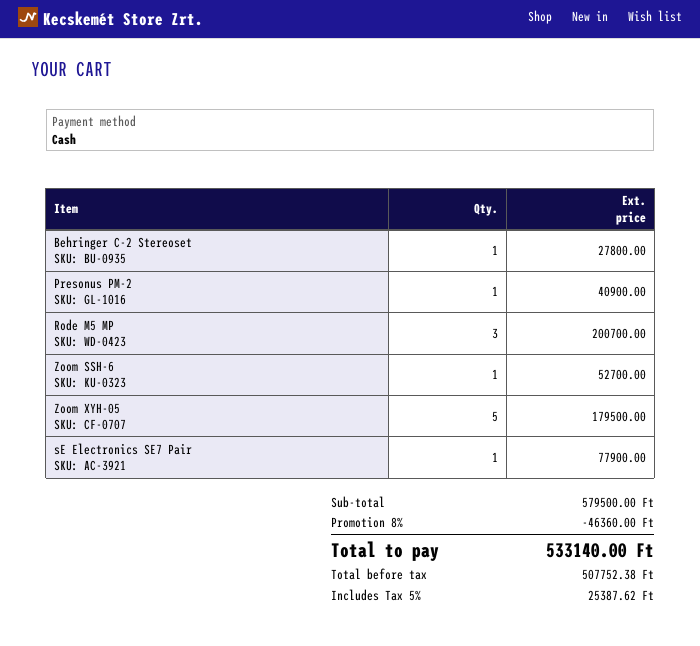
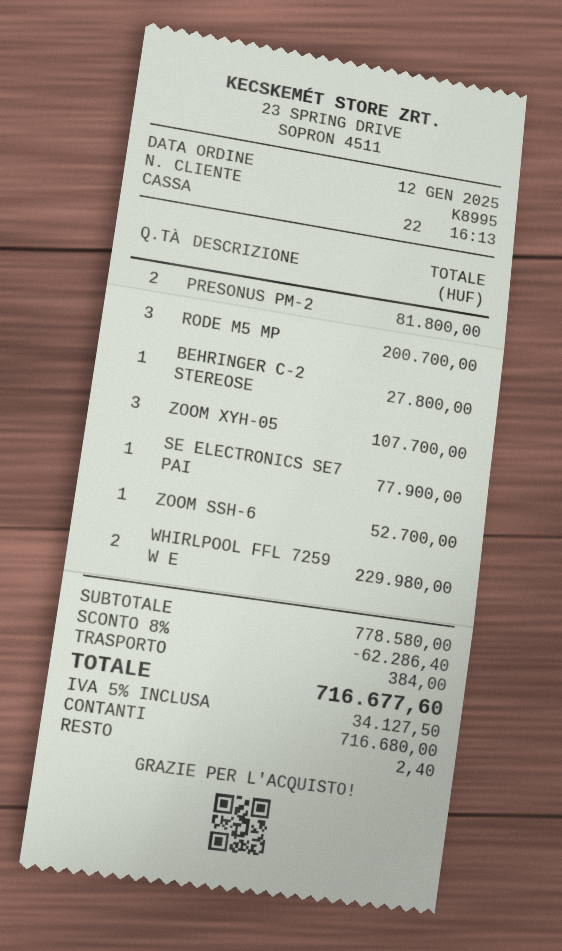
Presonus PM-2: 1 for 40900.00 -> 2 for 81800.00
Zoom XYH-05: 5 for 179500.00 -> 3 for 107700.00
WHIRLPOOL FFL 7259 W E: none -> 2 for 229980.00
subtotal: 579500.00 -> 778580.00
discount: 8% = 46360.00 -> 8% = 62286.40
shipping: none -> 384.00
tax: 5% = 25387.62 -> 5% = 34127.50
total: 533140.00 -> 716677.60

